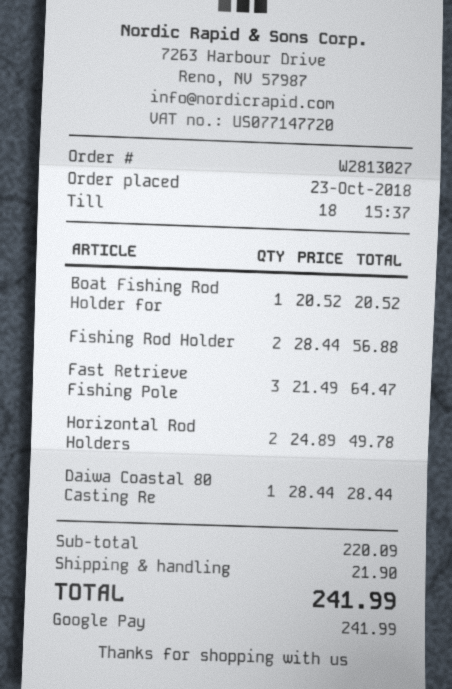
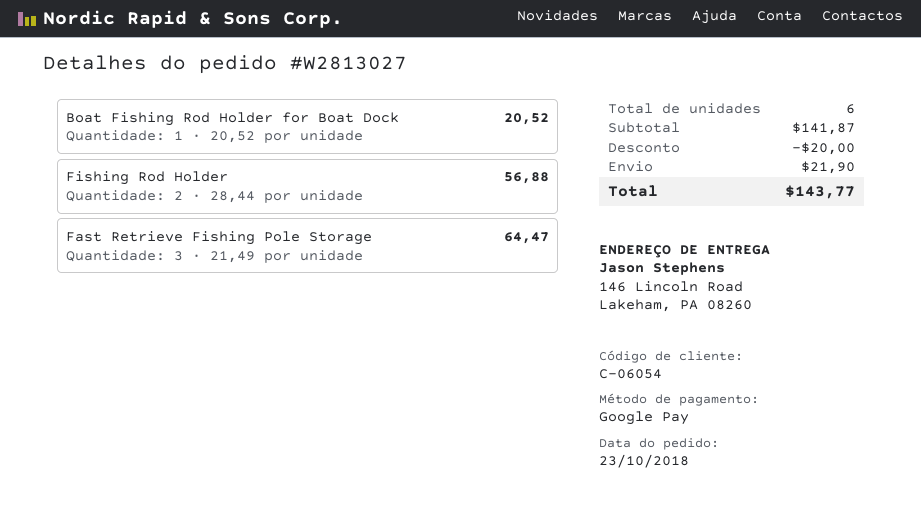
Horizontal Rod Holders: 2 x 24.89 = 49.78 -> none
Daiwa Coastal 80 Casting Re: 1 x 28.44 = 28.44 -> none
subtotal: 220.09 -> 141.87
discount: none -> 20.00
total: 241.99 -> 143.77

